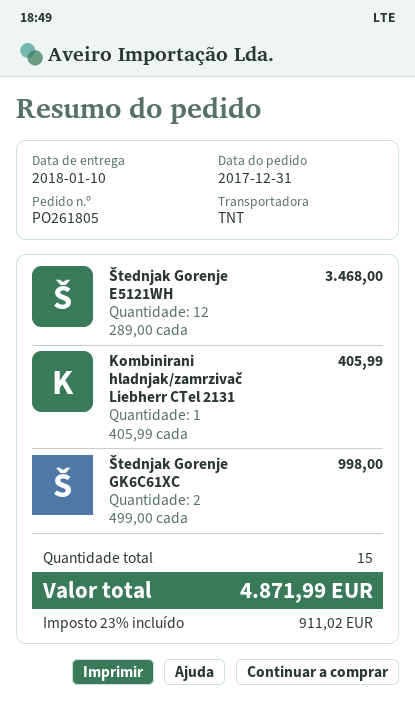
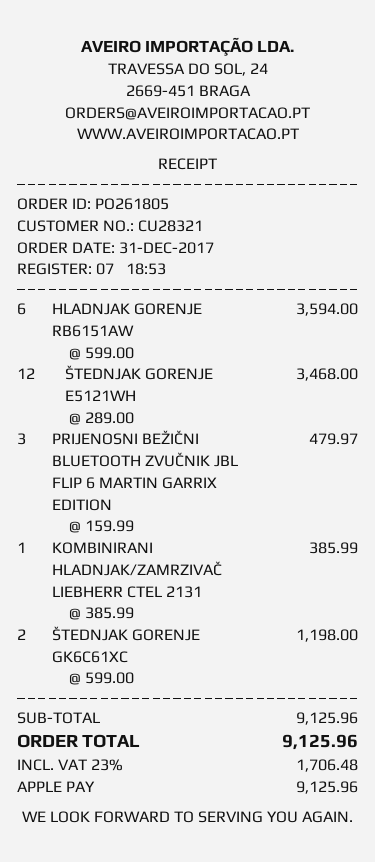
Kombinirani hladnjak/zamrzivač Liebherr CTel 2131: 1 x 405.99 = 405.99 -> 1 x 385.99 = 385.99
Štednjak Gorenje GK6C61XC: 2 x 499.00 = 998.00 -> 2 x 599.00 = 1198.00
HLADNJAK GORENJE RB6151AW: none -> 6 x 599.00 = 3594.00
PRIJENOSNI BEŽIČNI BLUETOOTH ZVUČNIK JBL FLIP 6 MARTIN GARRIX EDITION: none -> 3 x 159.99 = 479.97
tax: 23% = 911.02 -> 23% = 1706.48
total: 4871.99 -> 9125.96

